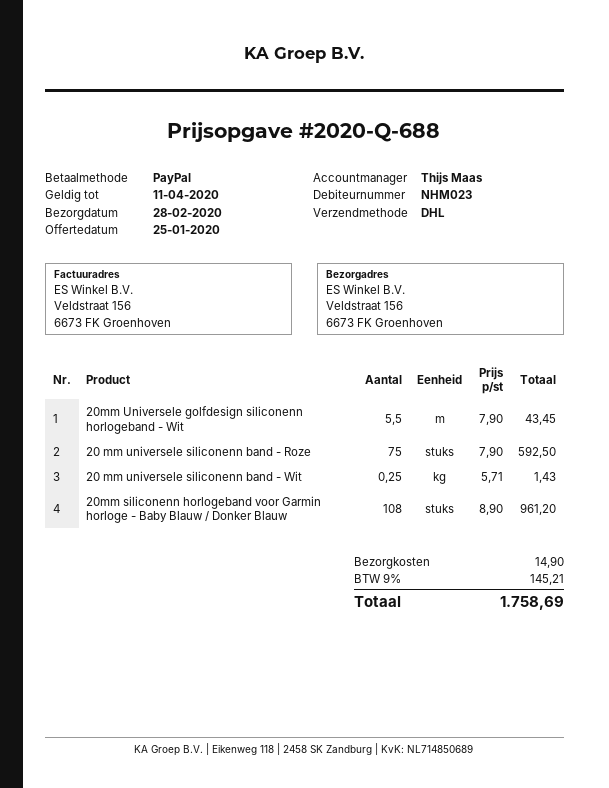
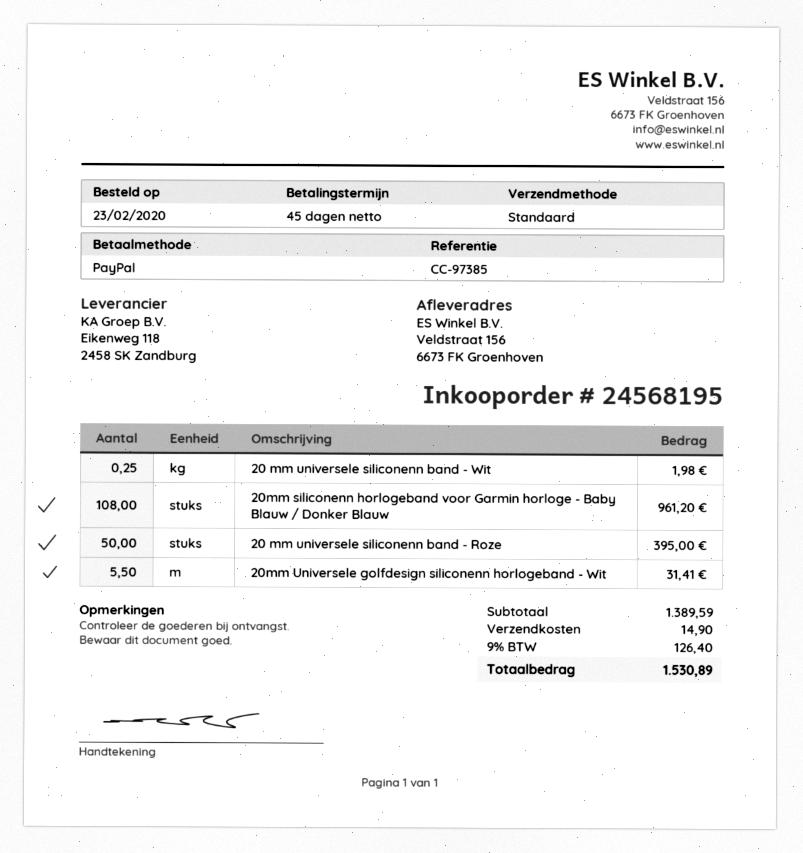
shipping method: DHL -> standard
20mm Universele golfdesign siliconenn horlogeband - Wit: 5.5 for 43.45 -> 5.5 for 31.41
20 mm universele siliconenn band - Roze: 75 for 592.50 -> 50 for 395.00
20 mm universele siliconenn band - Wit: 0.25 for 1.43 -> 0.25 for 1.98
tax: 9% = 145.21 -> 9% = 126.40
total: 1758.69 -> 1530.89

